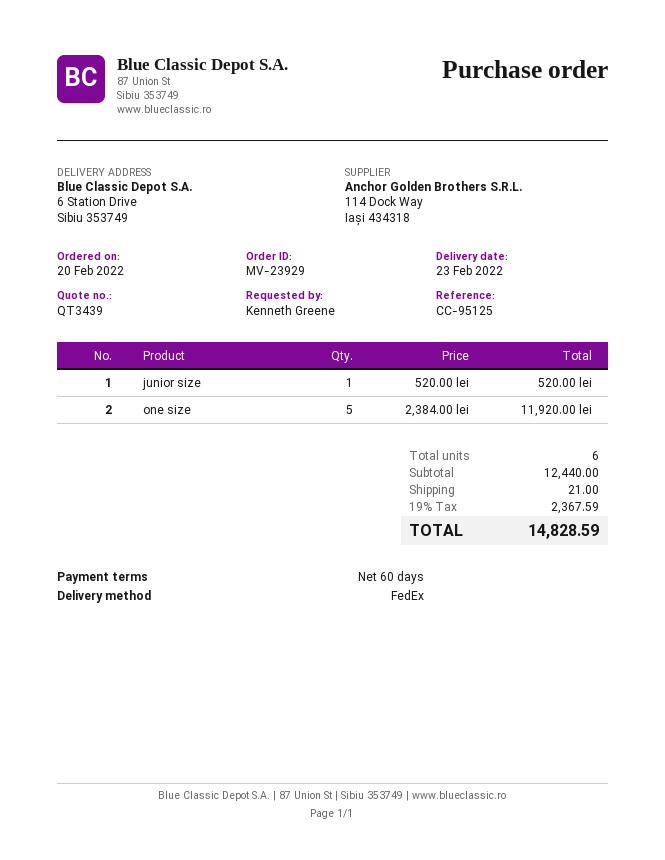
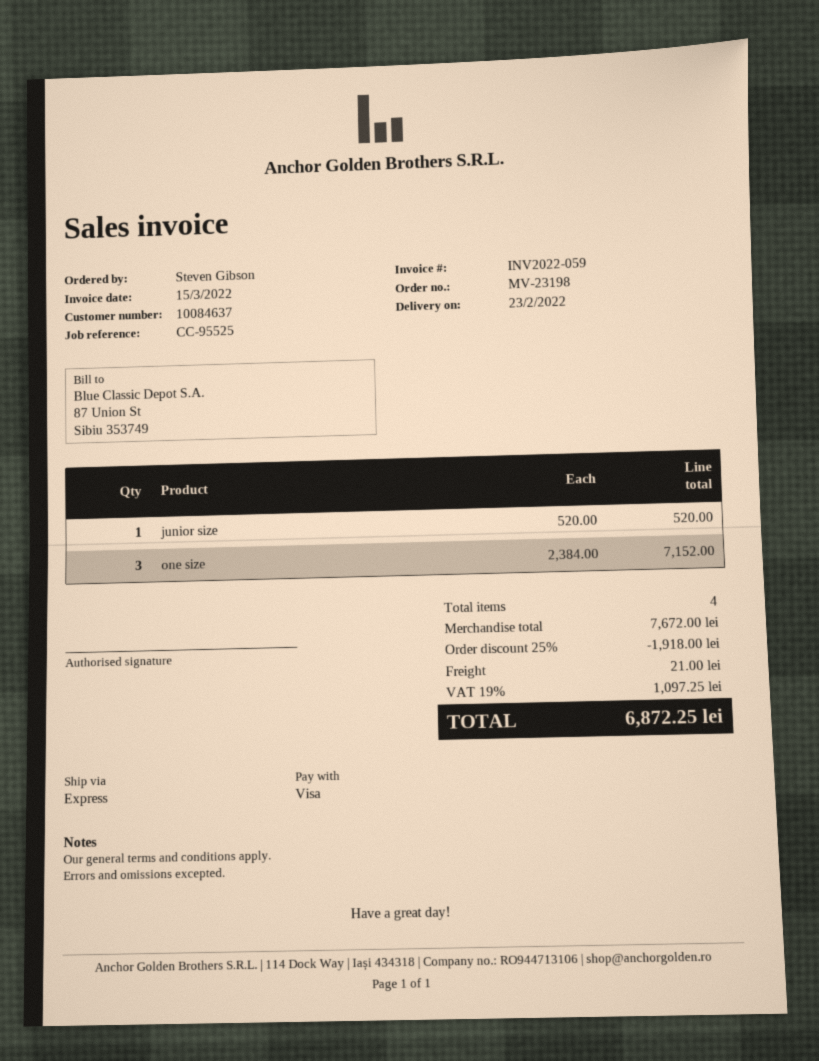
order number: MV-23929 -> MV-23198
reference: CC-95125 -> CC-95525
ordered by: Kenneth Greene -> Steven Gibson
shipping method: FedEx -> express
one size: 5 x 2384.00 = 11920.00 -> 3 x 2384.00 = 7152.00
total quantity: 6 -> 4
subtotal: 12440.00 -> 7672.00
discount: none -> 25% = 1918.00
tax: 19% = 2367.59 -> 19% = 1097.25
total: 14828.59 -> 6872.25

